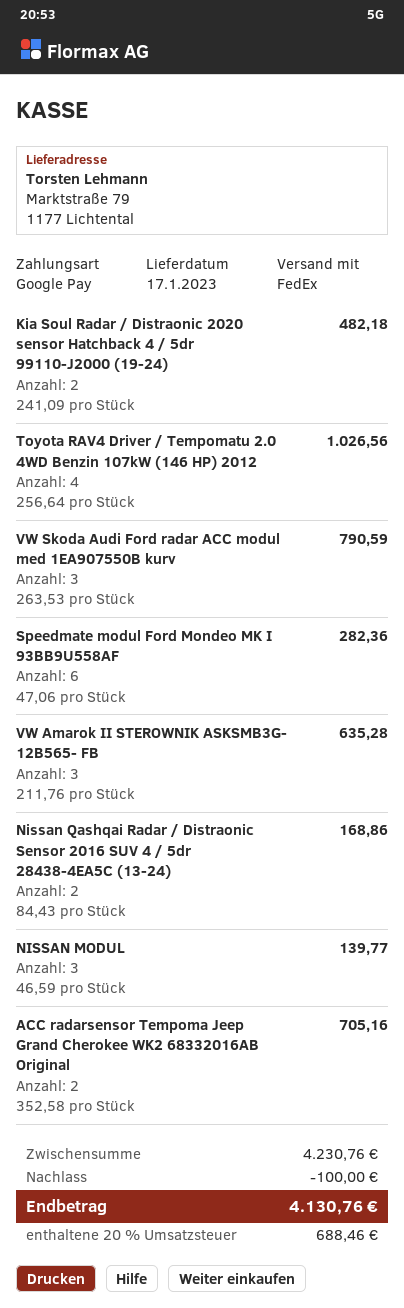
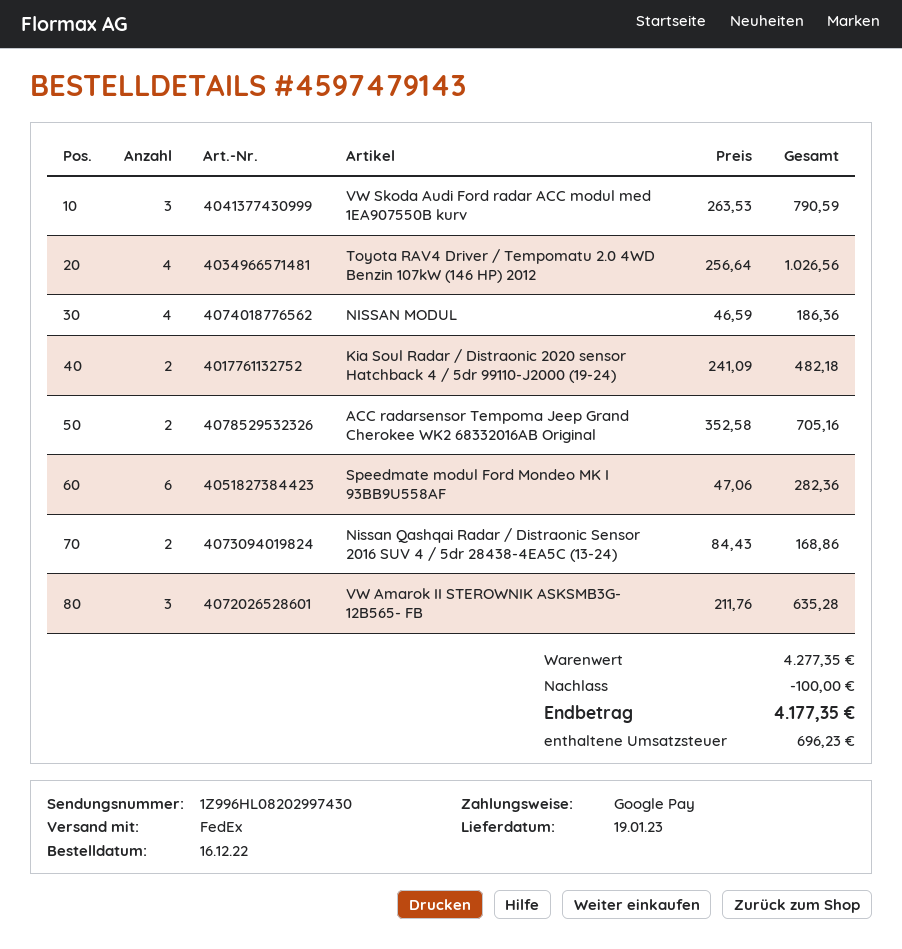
delivery date: 2023-01-17 -> 2023-01-19
NISSAN MODUL: 3 x 46.59 = 139.77 -> 4 x 46.59 = 186.36
subtotal: 4230.76 -> 4277.35
tax: 688.46 -> 696.23
total: 4130.76 -> 4177.35

